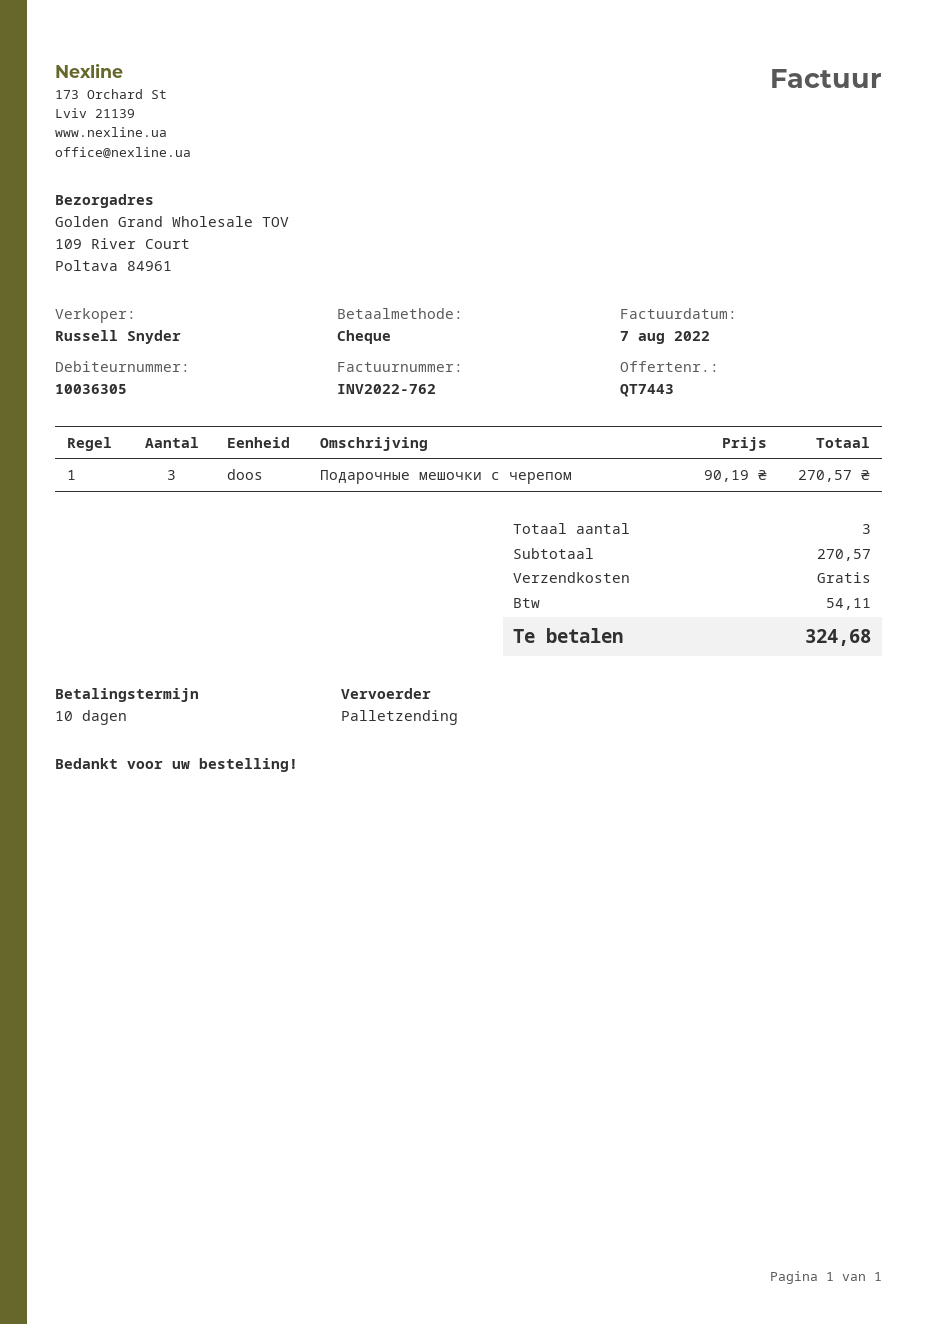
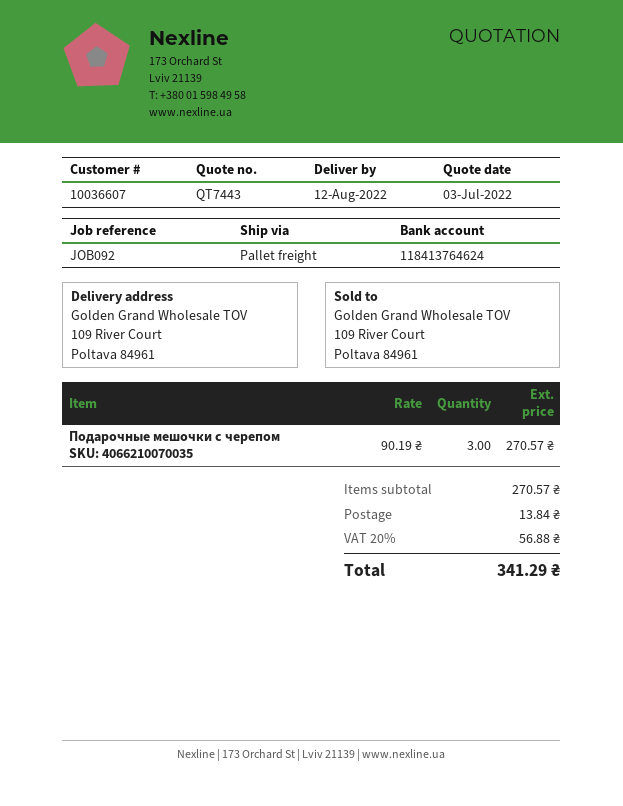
customer number: 10036305 -> 10036607
shipping: 0.00 -> 13.84
tax: 54.11 -> 56.88
total: 324.68 -> 341.29

